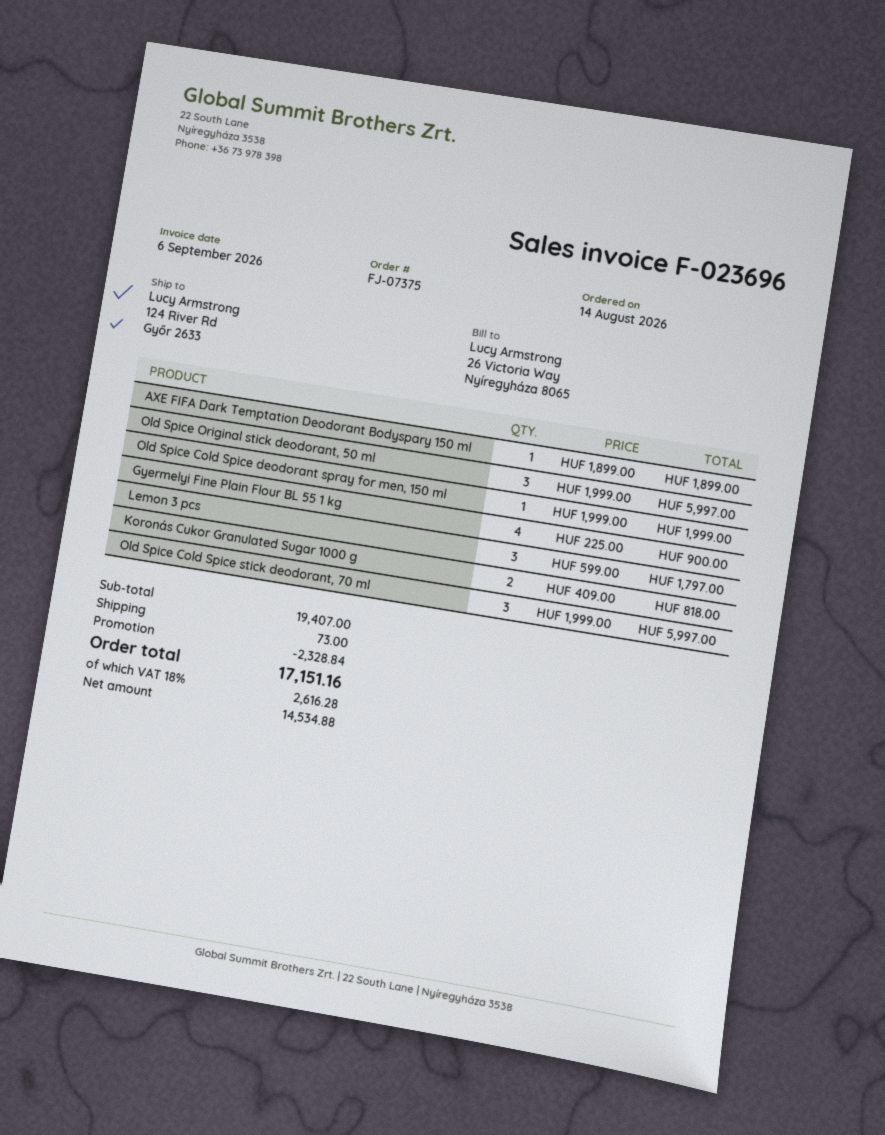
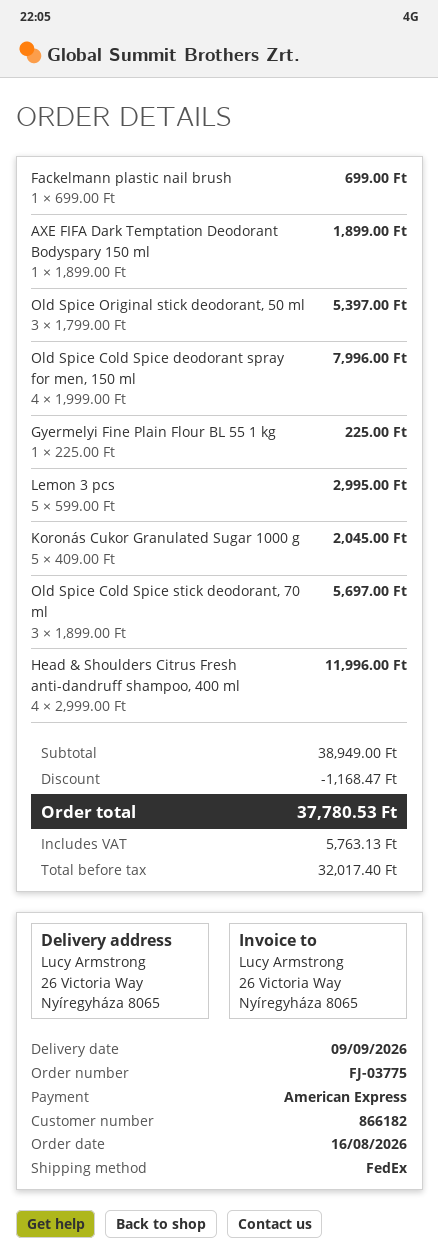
order number: FJ-07375 -> FJ-03775
order date: 2026-08-14 -> 2026-08-16
ship to: 124 River Rd, Győr 2633 -> 26 Victoria Way, Nyíregyháza 8065
Old Spice Original stick deodorant, 50 ml: 3 x 1999.00 = 5997.00 -> 3 x 1799.00 = 5397.00
Old Spice Cold Spice deodorant spray for men, 150 ml: 1 x 1999.00 = 1999.00 -> 4 x 1999.00 = 7996.00
Gyermelyi Fine Plain Flour BL 55 1 kg: 4 x 225.00 = 900.00 -> 1 x 225.00 = 225.00
Lemon 3 pcs: 3 x 599.00 = 1797.00 -> 5 x 599.00 = 2995.00
Koronás Cukor Granulated Sugar 1000 g: 2 x 409.00 = 818.00 -> 5 x 409.00 = 2045.00
Old Spice Cold Spice stick deodorant, 70 ml: 3 x 1999.00 = 5997.00 -> 3 x 1899.00 = 5697.00
Fackelmann plastic nail brush: none -> 1 x 699.00 = 699.00
Head & Shoulders Citrus Fresh anti-dandruff shampoo, 400 ml: none -> 4 x 2999.00 = 11996.00
subtotal: 19407.00 -> 38949.00
discount: 2328.84 -> 1168.47
shipping: 73.00 -> none
net: 14534.88 -> 32017.40
tax: 2616.28 -> 5763.13
total: 17151.16 -> 37780.53

